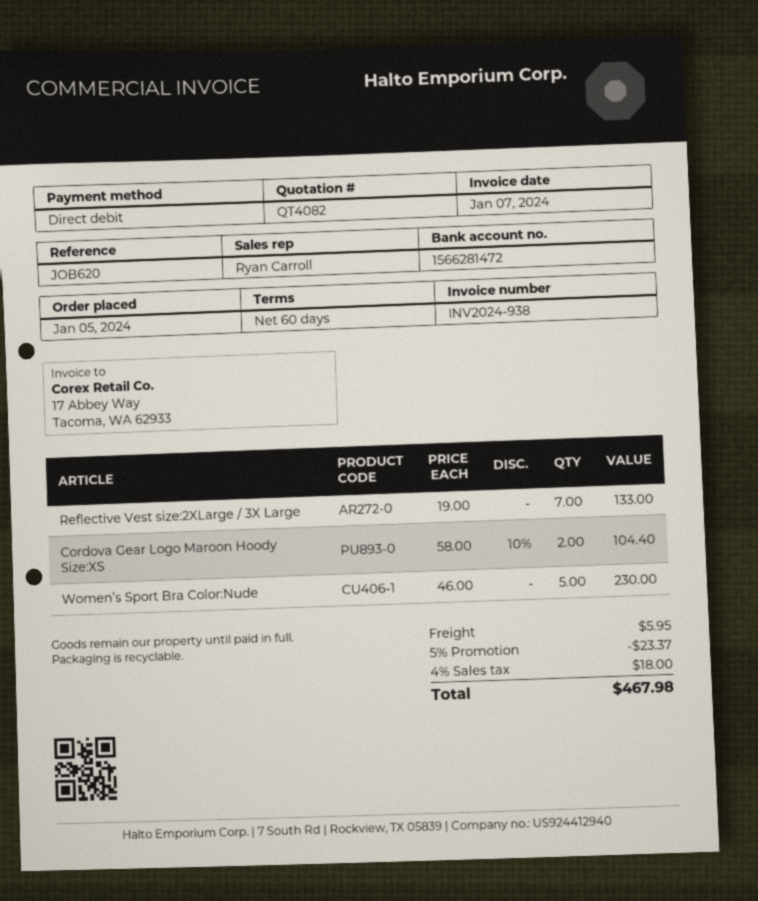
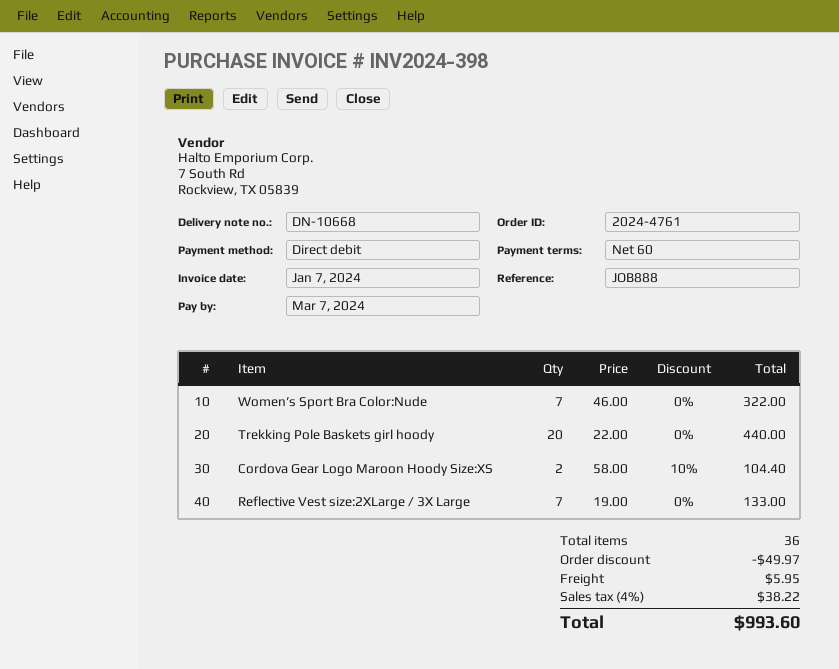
invoice number: INV2024-938 -> INV2024-398
reference: JOB620 -> JOB888
Women’s Sport Bra Color:Nude: 5 x 46.00 = 230.00 -> 7 x 46.00 = 322.00
Trekking Pole Baskets girl hoody: none -> 20 x 22.00 = 440.00
discount: 23.37 -> 49.97
tax: 4% = 18.00 -> 4% = 38.22
total: 467.98 -> 993.60

